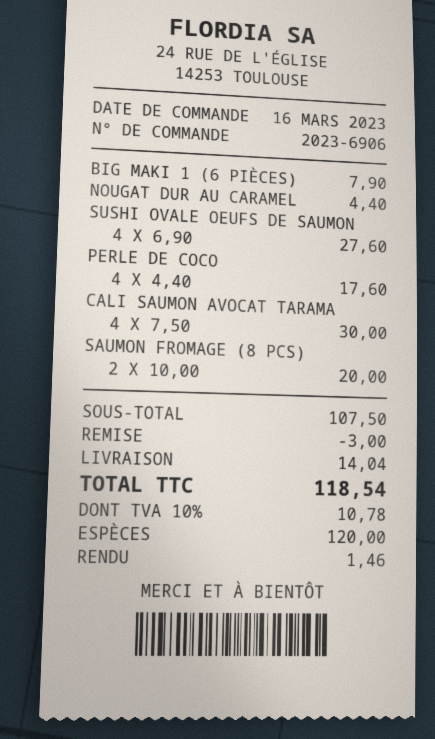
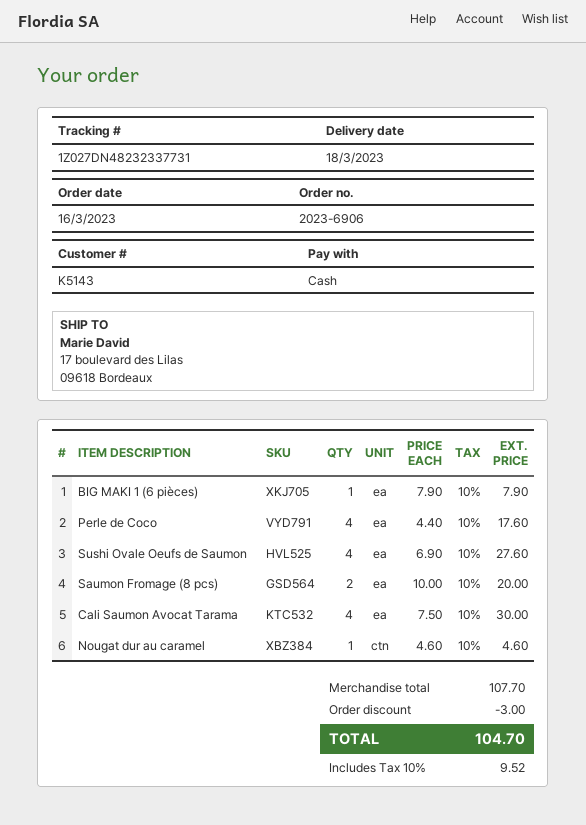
NOUGAT DUR AU CARAMEL: 1 x 4.40 = 4.40 -> 1 x 4.60 = 4.60
subtotal: 107.50 -> 107.70
shipping: 14.04 -> none
tax: 10% = 10.78 -> 10% = 9.52
total: 118.54 -> 104.70

